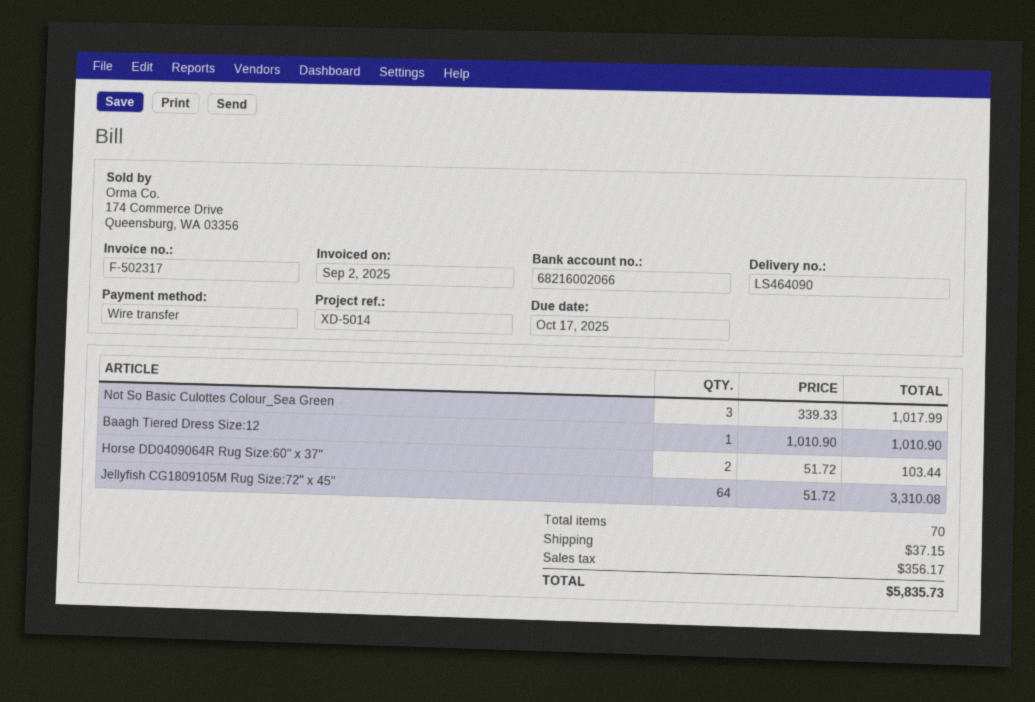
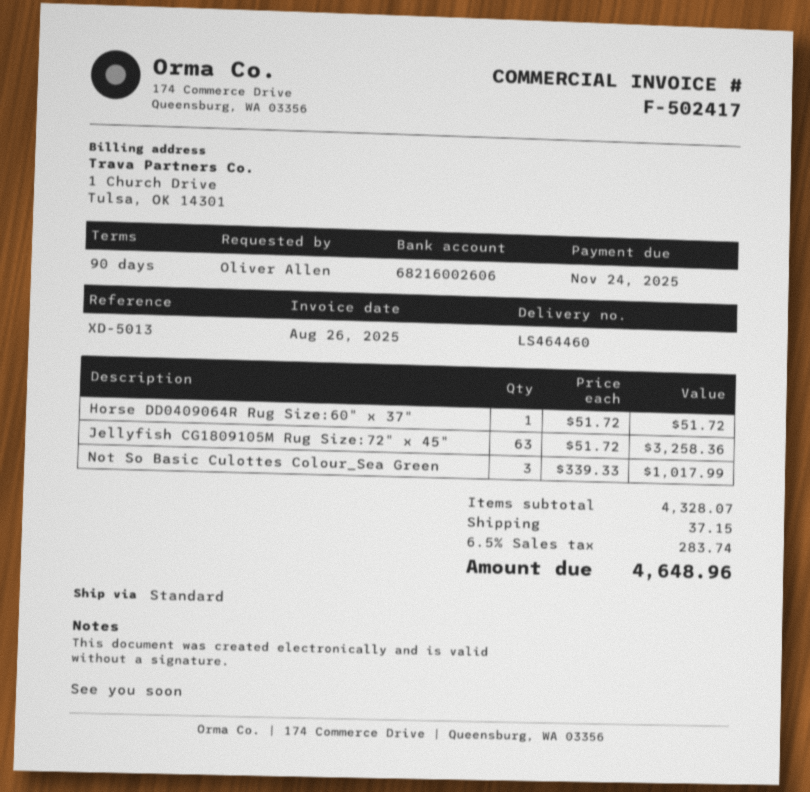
delivery note number: LS464090 -> LS464460
invoice number: F-502317 -> F-502417
invoice date: 2025-09-02 -> 2025-08-26
due date: 2025-10-17 -> 2025-11-24
reference: XD-5014 -> XD-5013
bank account: 68216002066 -> 68216002606
Baagh Tiered Dress Size:12: 1 x 1010.90 = 1010.90 -> none
Horse DD0409064R Rug Size:60" x 37": 2 x 51.72 = 103.44 -> 1 x 51.72 = 51.72
Jellyfish CG1809105M Rug Size:72" x 45": 64 x 51.72 = 3310.08 -> 63 x 51.72 = 3258.36
tax: 356.17 -> 283.74
total: 5835.73 -> 4648.96

